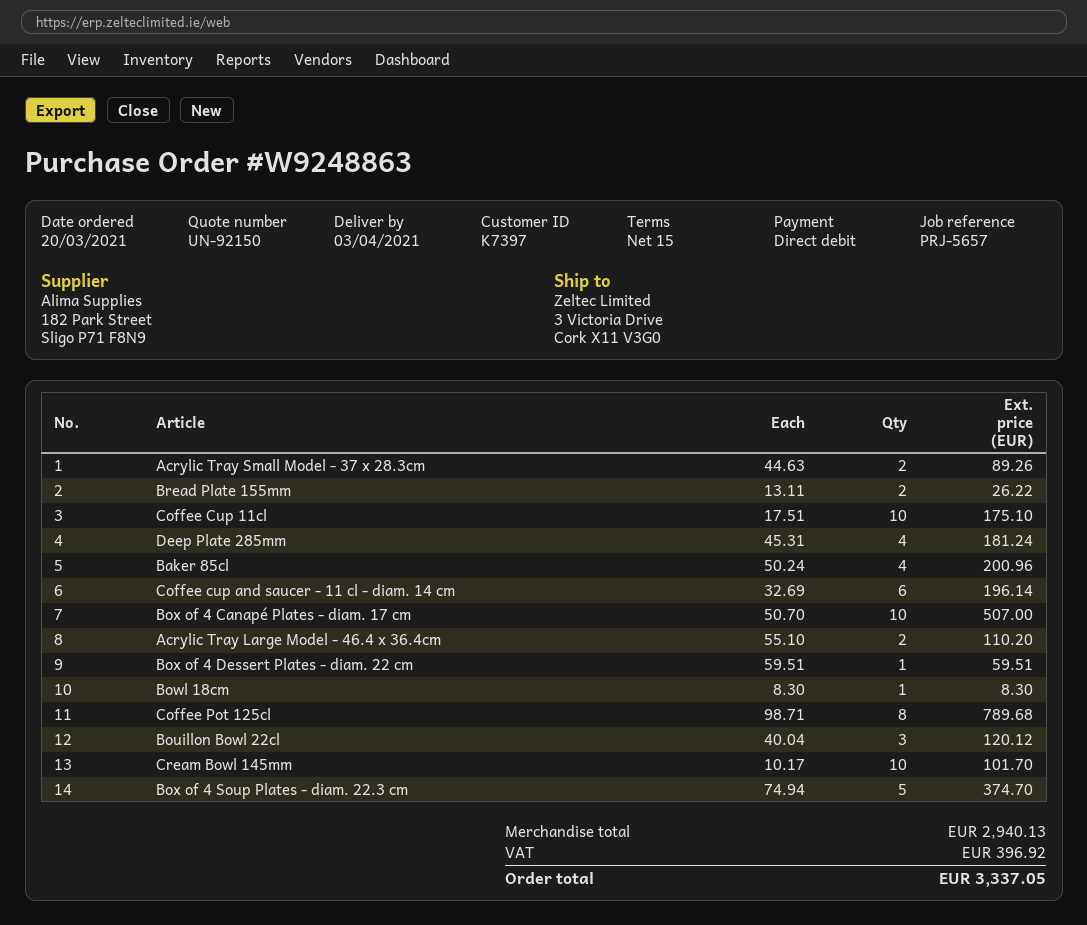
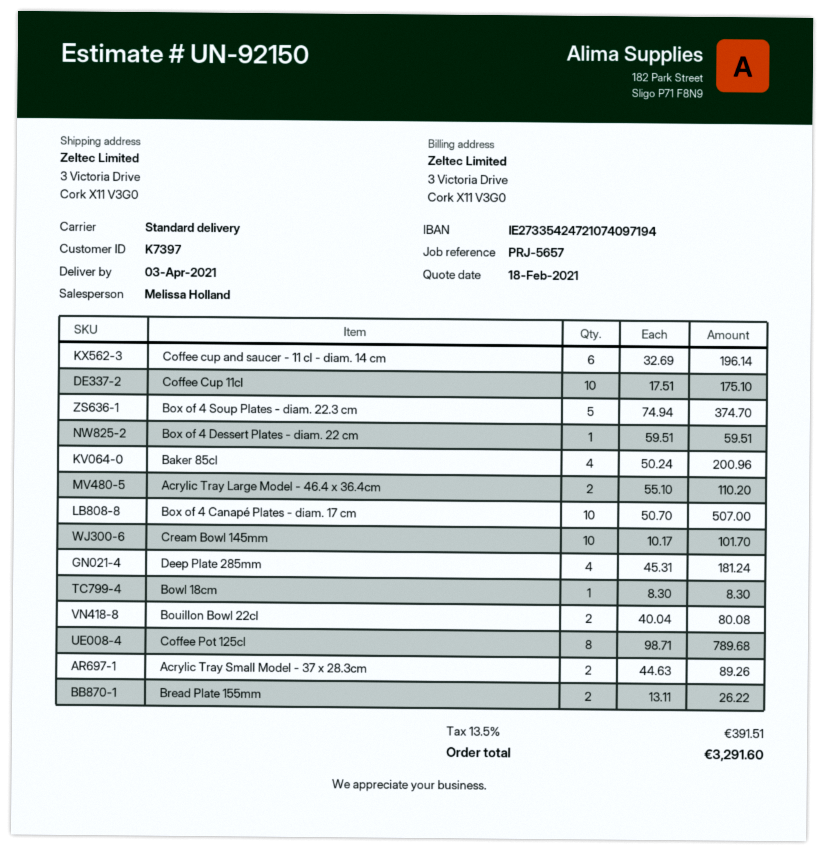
Bouillon Bowl 22cl: 3 x 40.04 = 120.12 -> 2 x 40.04 = 80.08
tax: 396.92 -> 391.51
total: 3337.05 -> 3291.60

